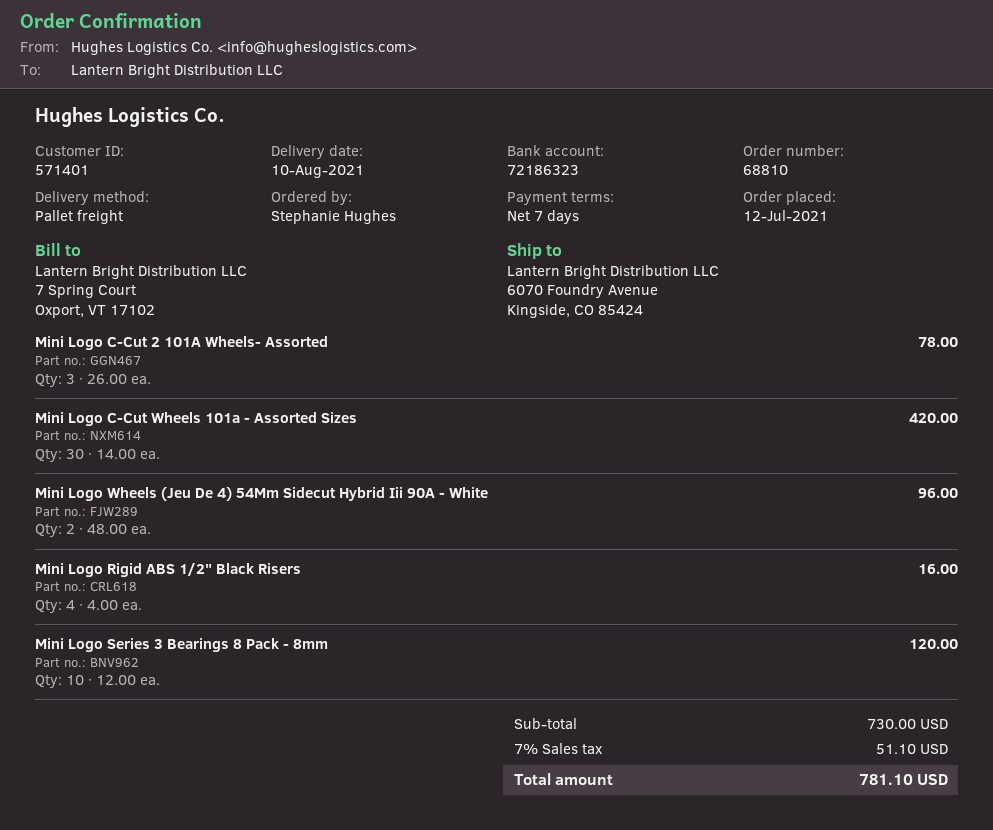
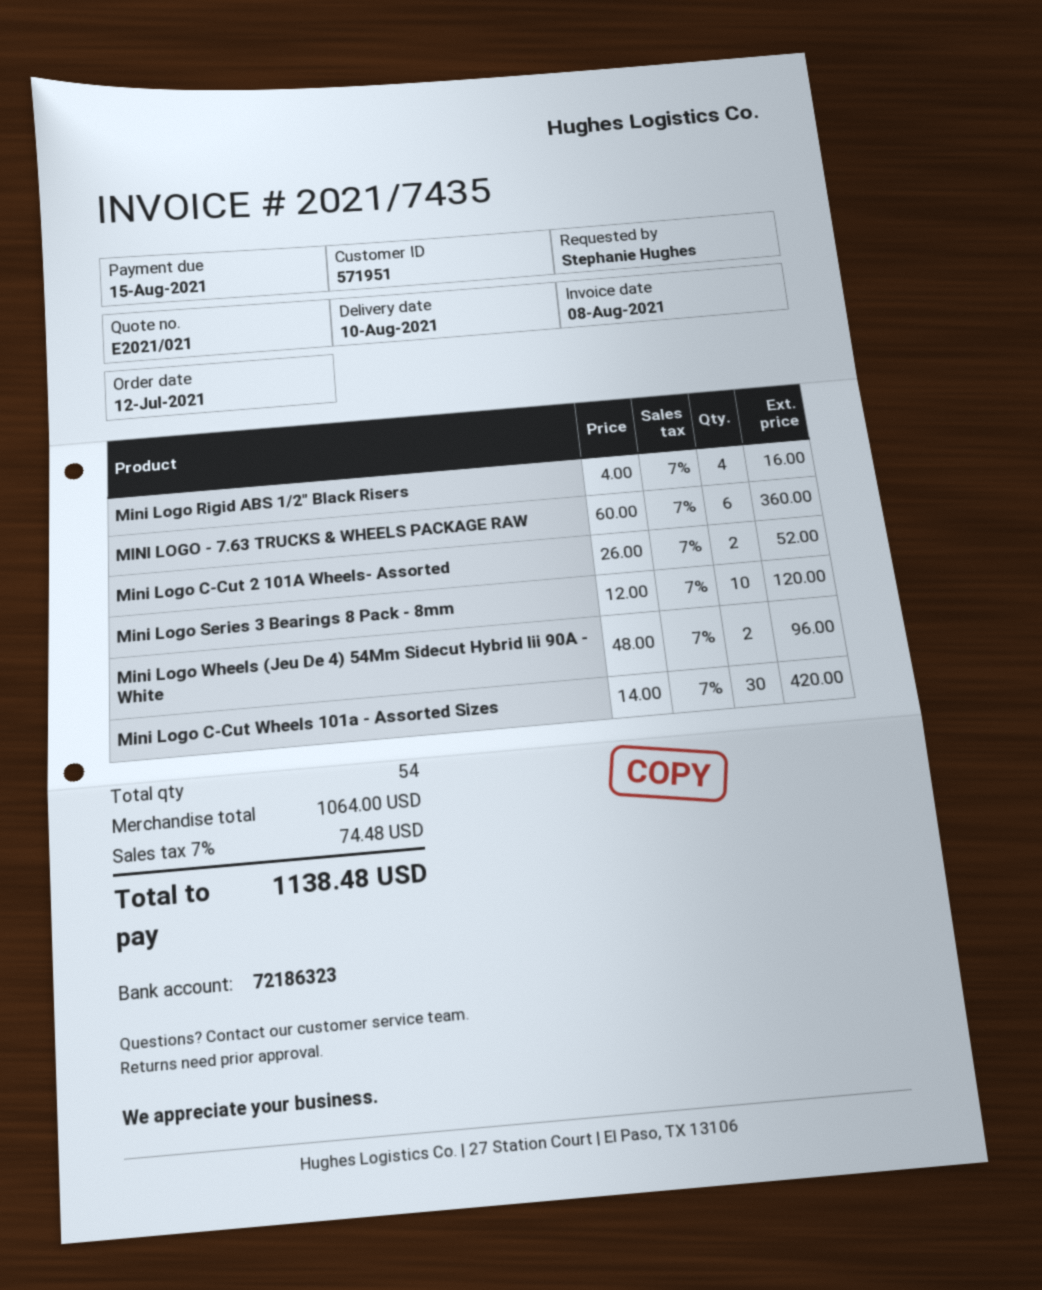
customer number: 571401 -> 571951
Mini Logo C-Cut 2 101A Wheels- Assorted: 3 x 26.00 = 78.00 -> 2 x 26.00 = 52.00
MINI LOGO - 7.63 TRUCKS & WHEELS PACKAGE RAW: none -> 6 x 60.00 = 360.00
subtotal: 730.00 -> 1064.00
tax: 7% = 51.10 -> 7% = 74.48
total: 781.10 -> 1138.48

